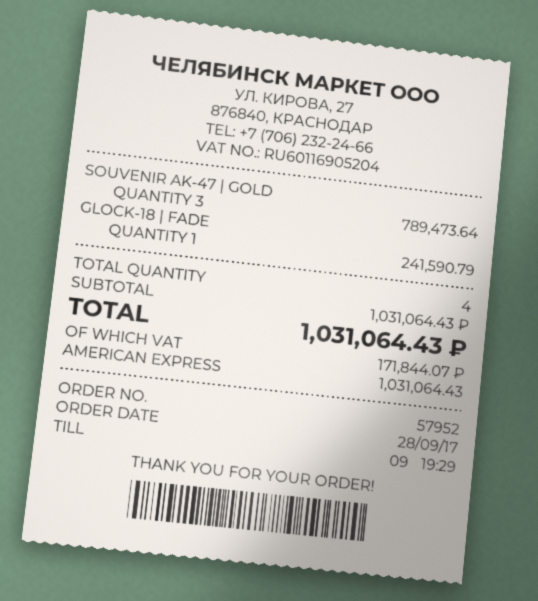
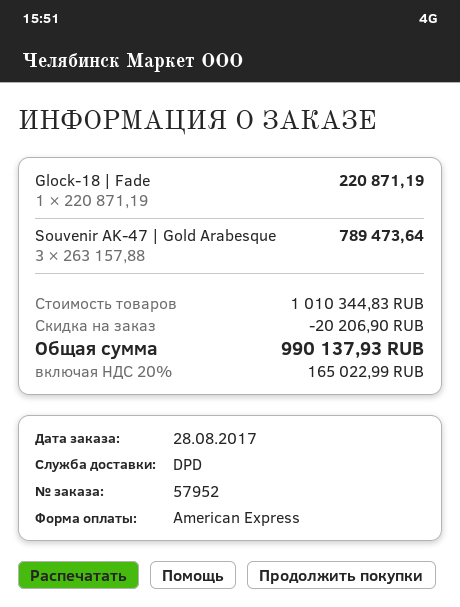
order date: 2017-09-28 -> 2017-08-28
GLOCK-18 | FADE: 1 for 241590.79 -> 1 for 220871.19
subtotal: 1031064.43 -> 1010344.83
discount: none -> 20206.90
tax: 171844.07 -> 165022.99
total: 1031064.43 -> 990137.93

